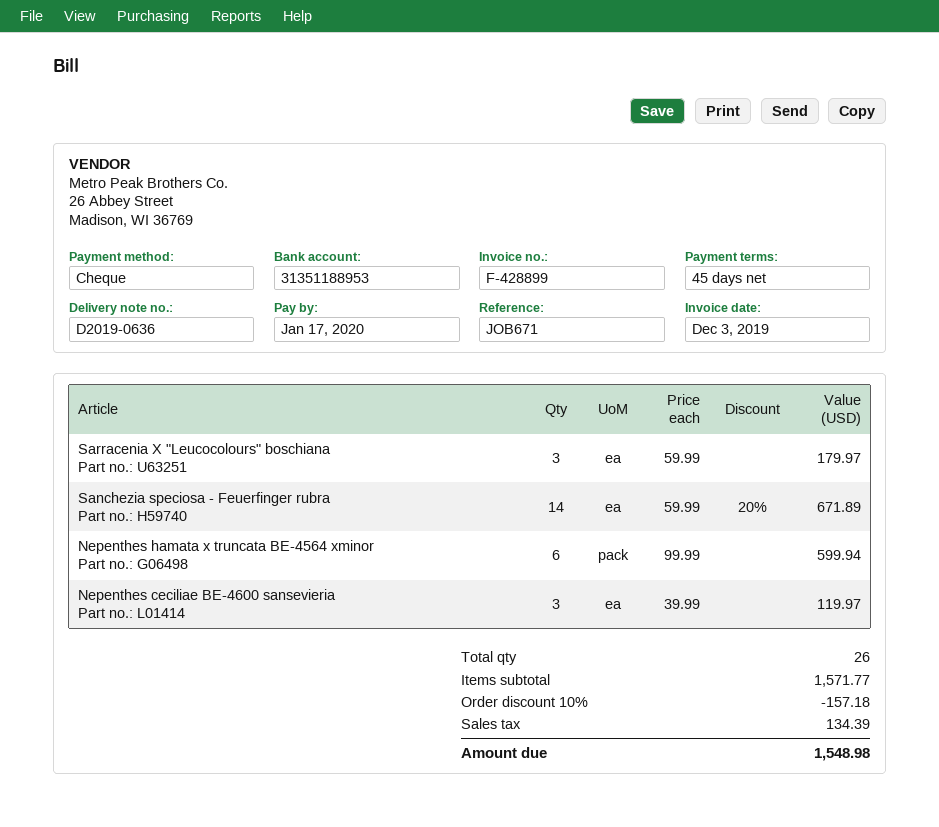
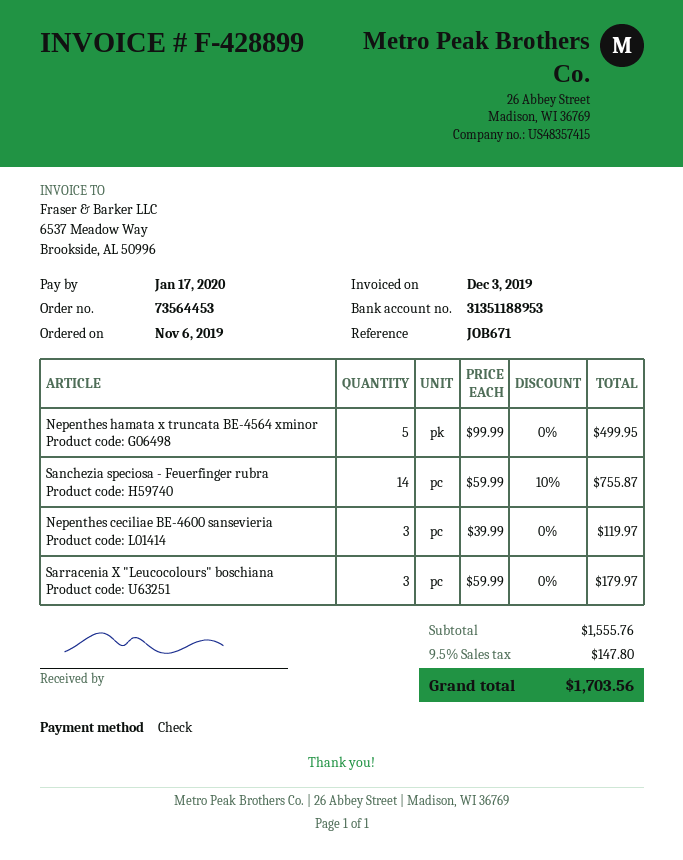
Sanchezia speciosa - Feuerfinger rubra: 14 x 59.99 - 20% = 671.89 -> 14 x 59.99 - 10% = 755.87
Nepenthes hamata x truncata BE-4564 xminor: 6 x 99.99 = 599.94 -> 5 x 99.99 = 499.95
subtotal: 1571.77 -> 1555.76
discount: 10% = 157.18 -> none
tax: 134.39 -> 147.80
total: 1548.98 -> 1703.56

